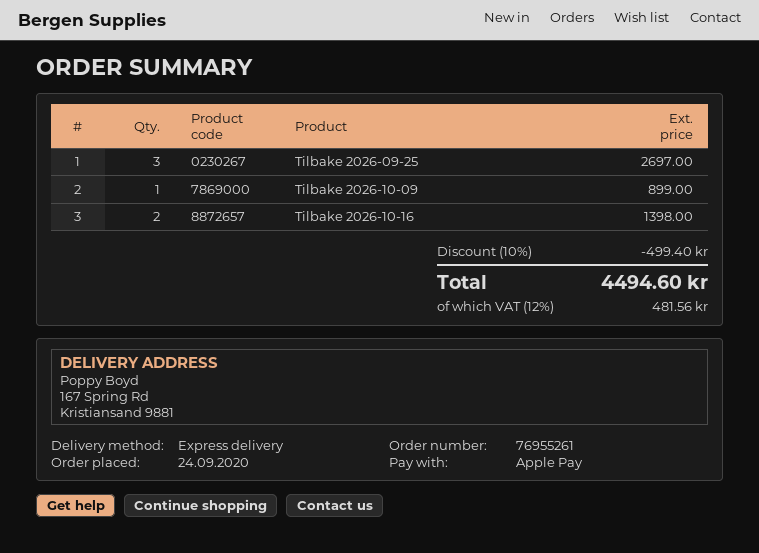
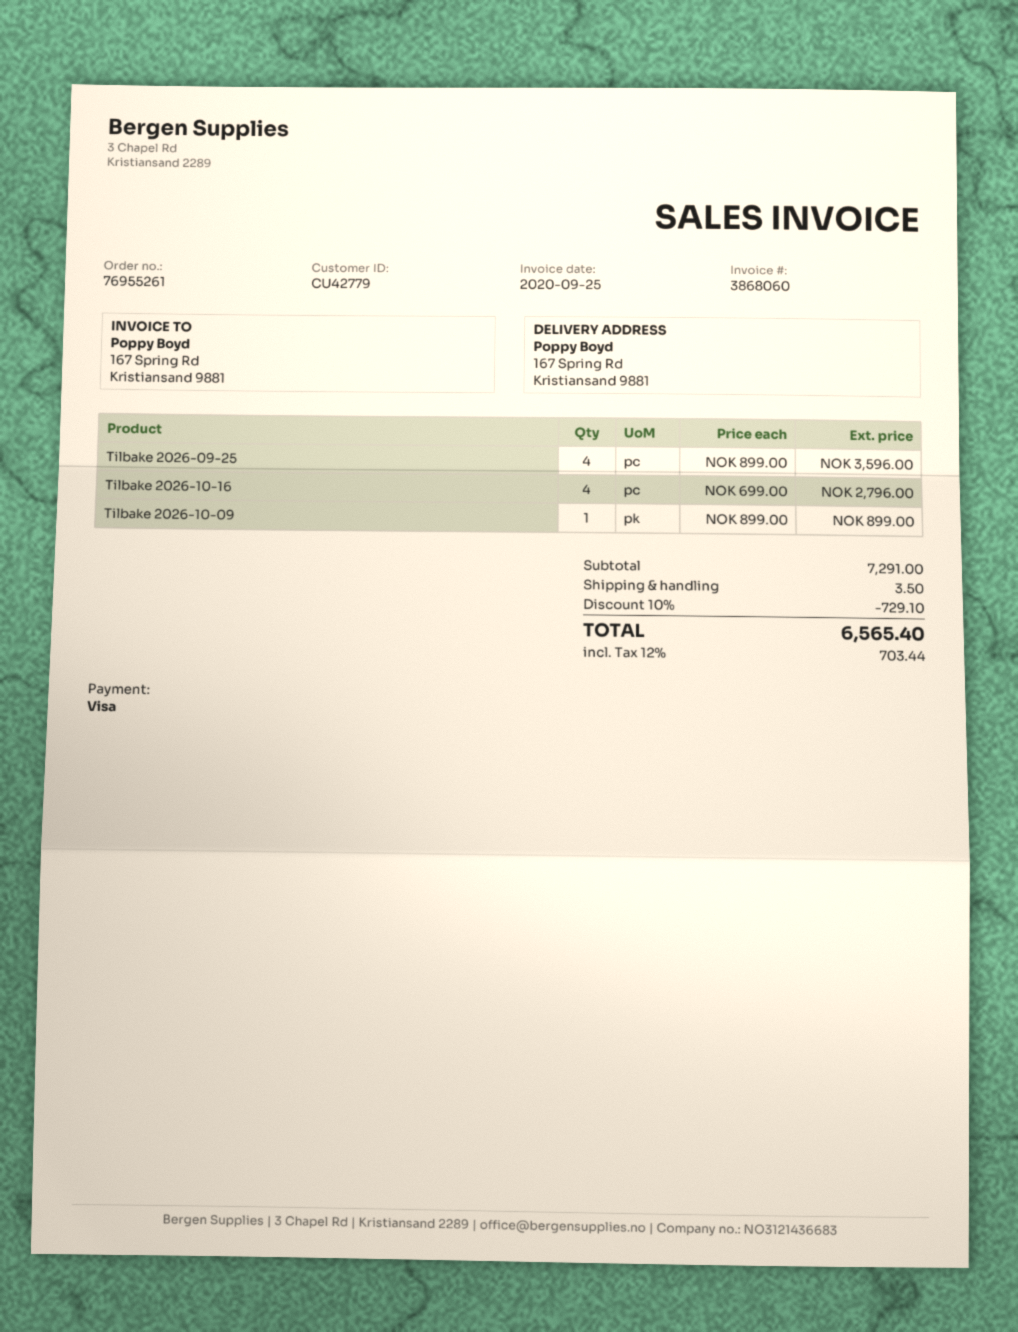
payment method: Apple Pay -> Visa
Tilbake 2026-09-25: 3 for 2697.00 -> 4 for 3596.00
Tilbake 2026-10-16: 2 for 1398.00 -> 4 for 2796.00
discount: 10% = 499.40 -> 10% = 729.10
shipping: none -> 3.50
tax: 12% = 481.56 -> 12% = 703.44
total: 4494.60 -> 6565.40

